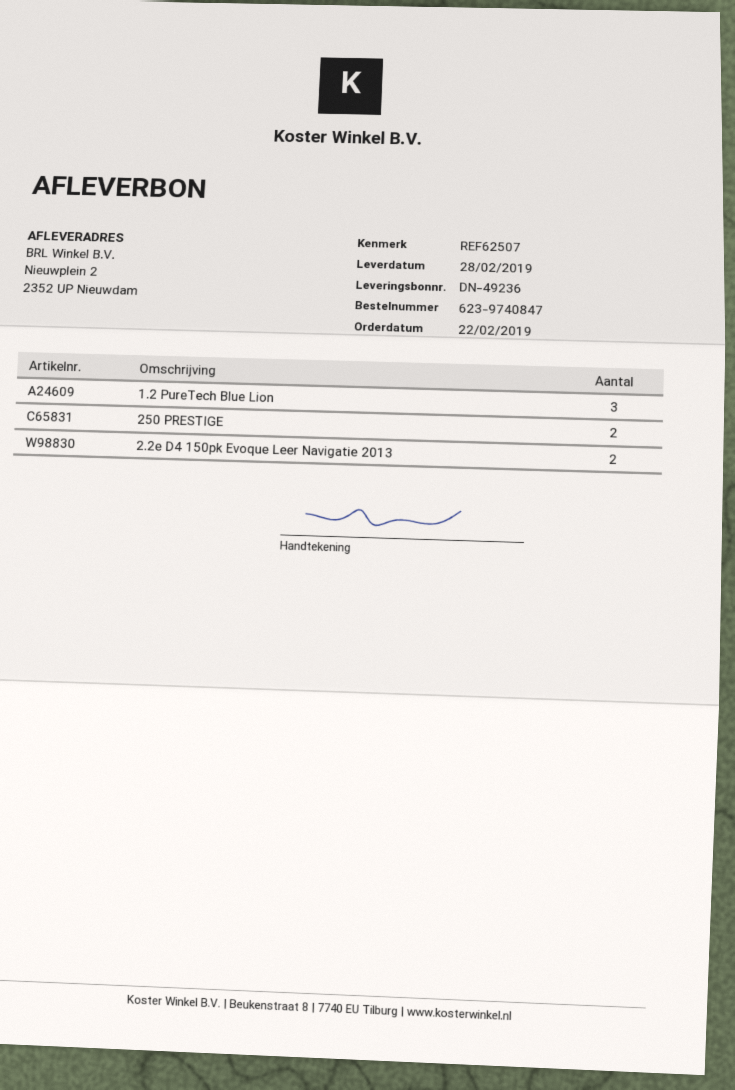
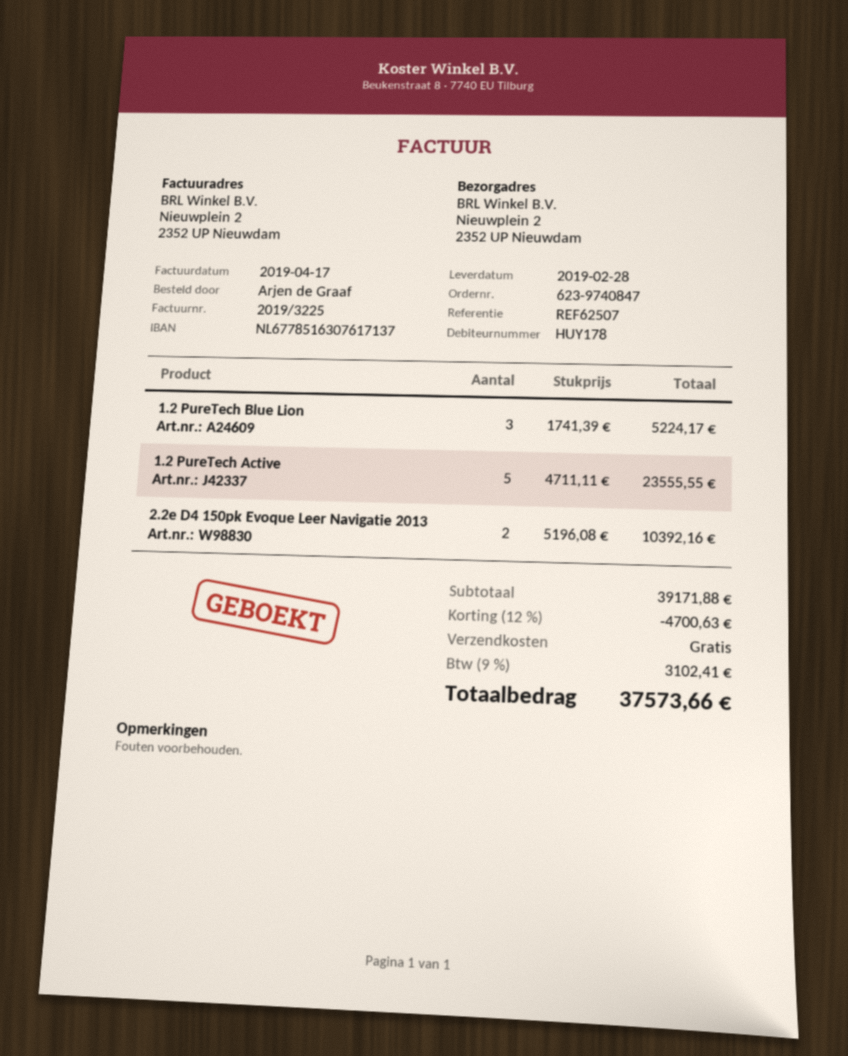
250 PRESTIGE: 2 -> none
1.2 PureTech Active: none -> 5

